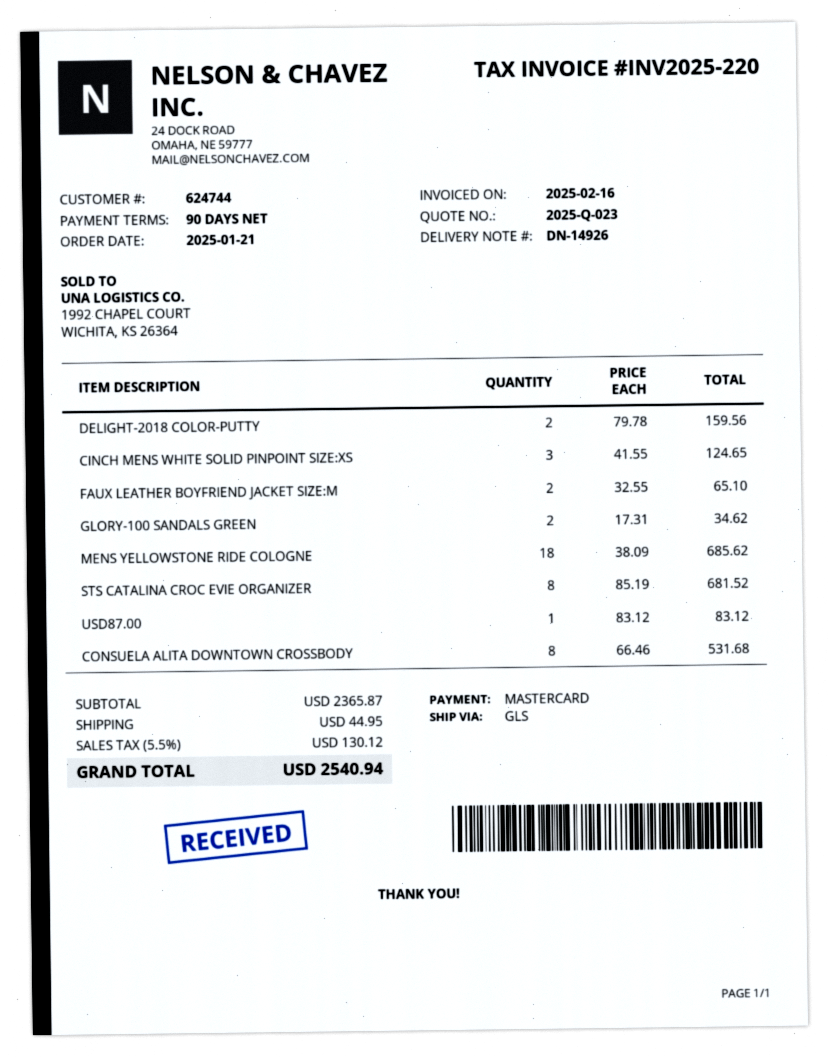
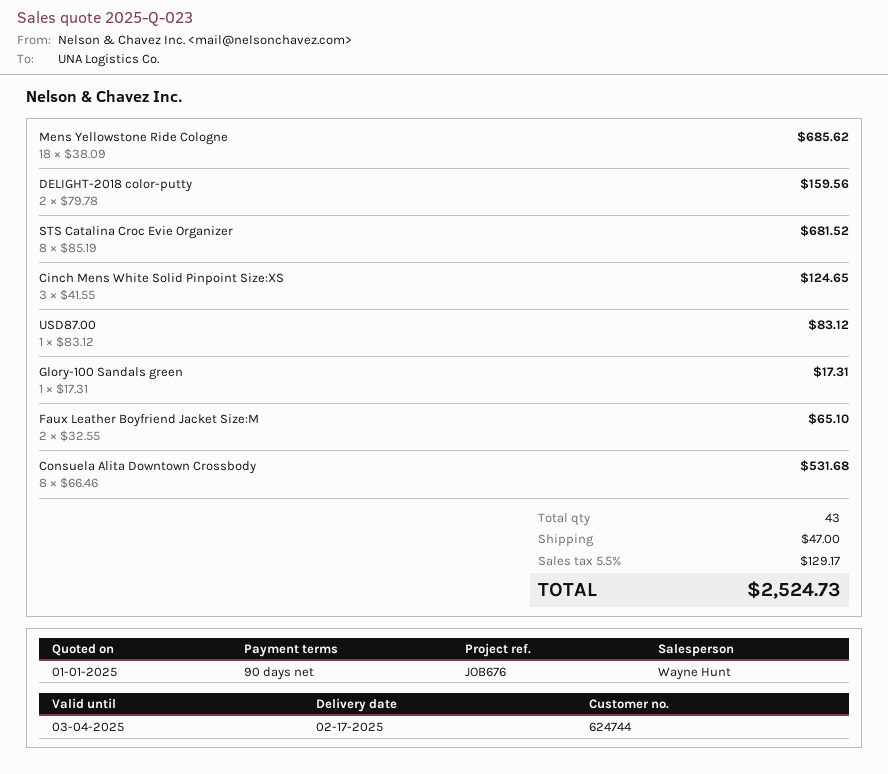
GLORY-100 SANDALS GREEN: 2 x 17.31 = 34.62 -> 1 x 17.31 = 17.31
shipping: 44.95 -> 47.00
tax: 5.5% = 130.12 -> 5.5% = 129.17
total: 2540.94 -> 2524.73

